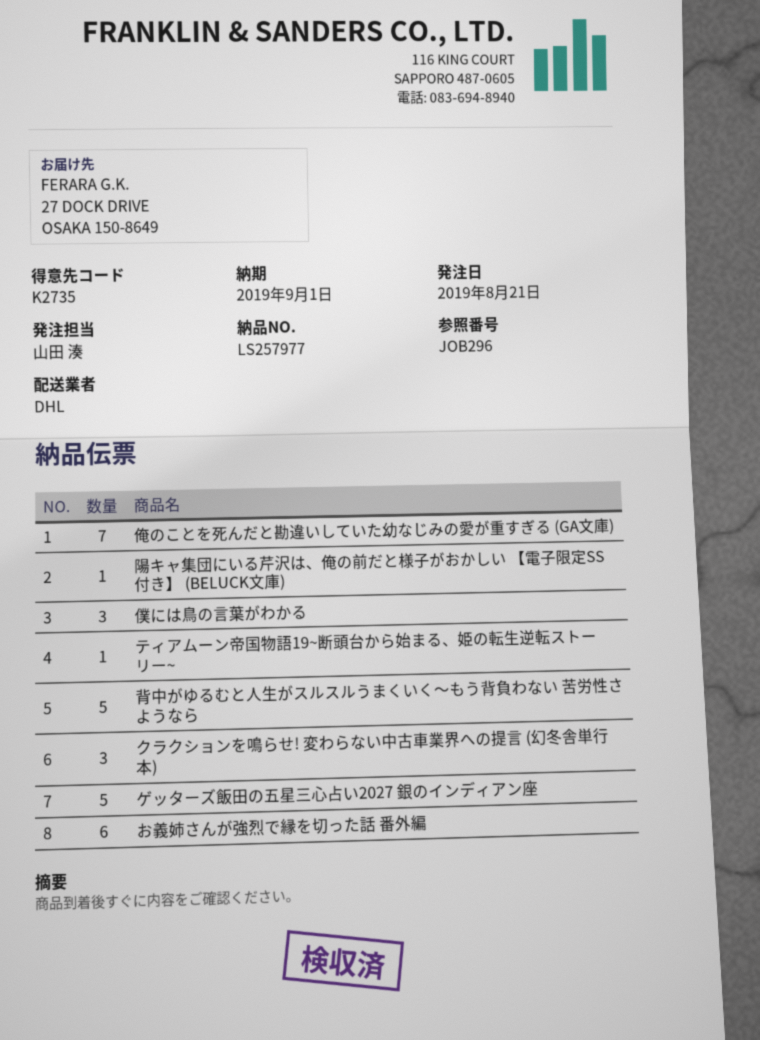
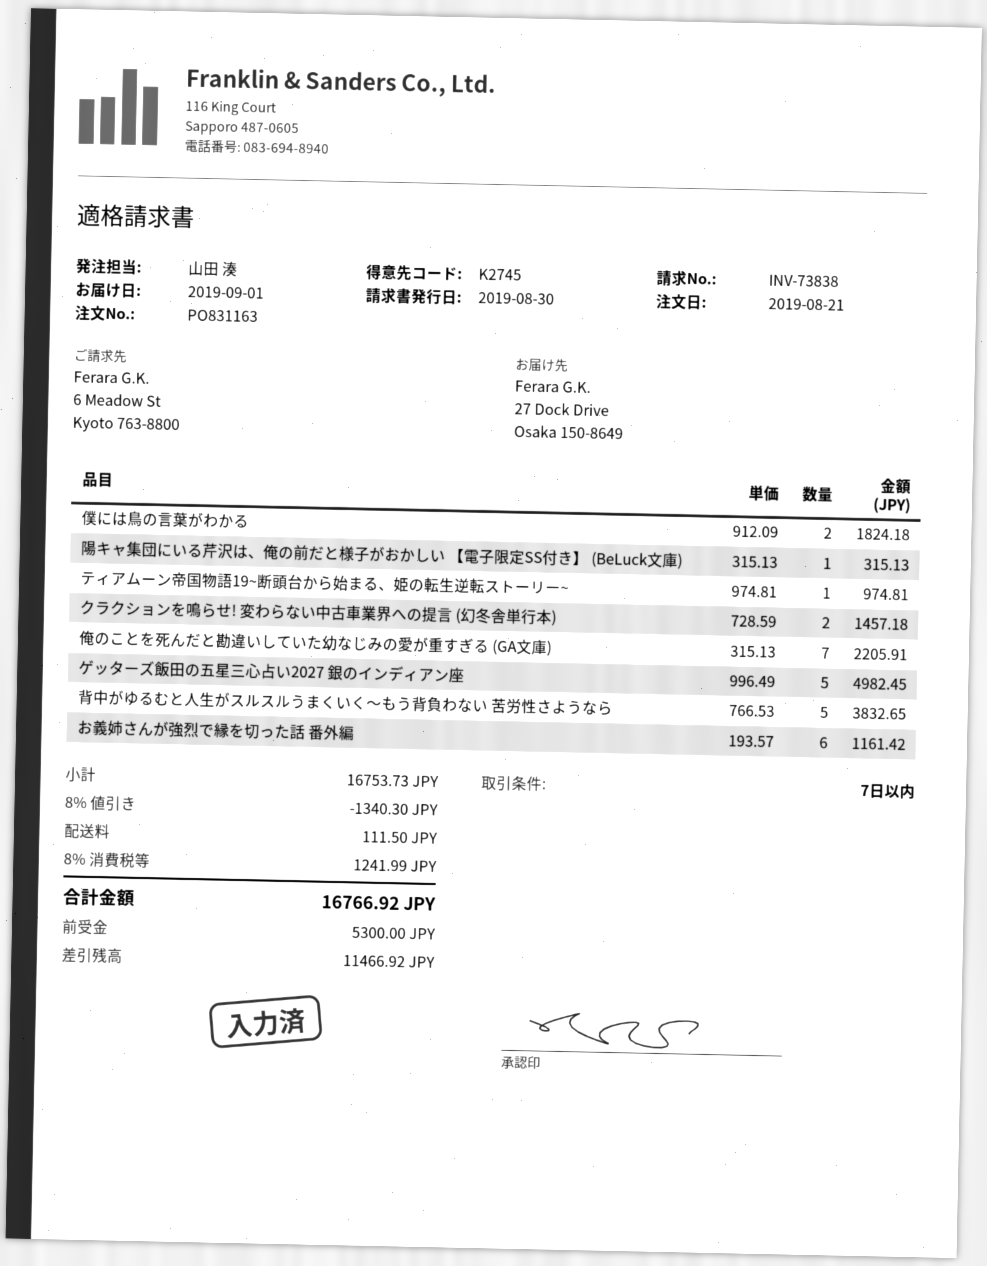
customer number: K2735 -> K2745
僕には鳥の言葉がわかる: 3 -> 2
クラクションを鳴らせ! 変わらない中古車業界への提言 (幻冬舎単行本): 3 -> 2

